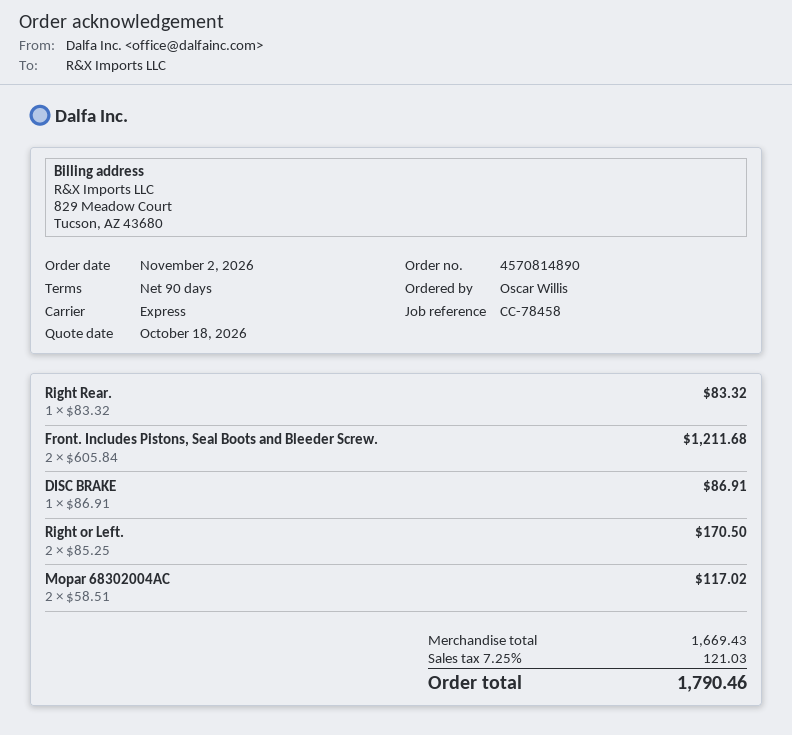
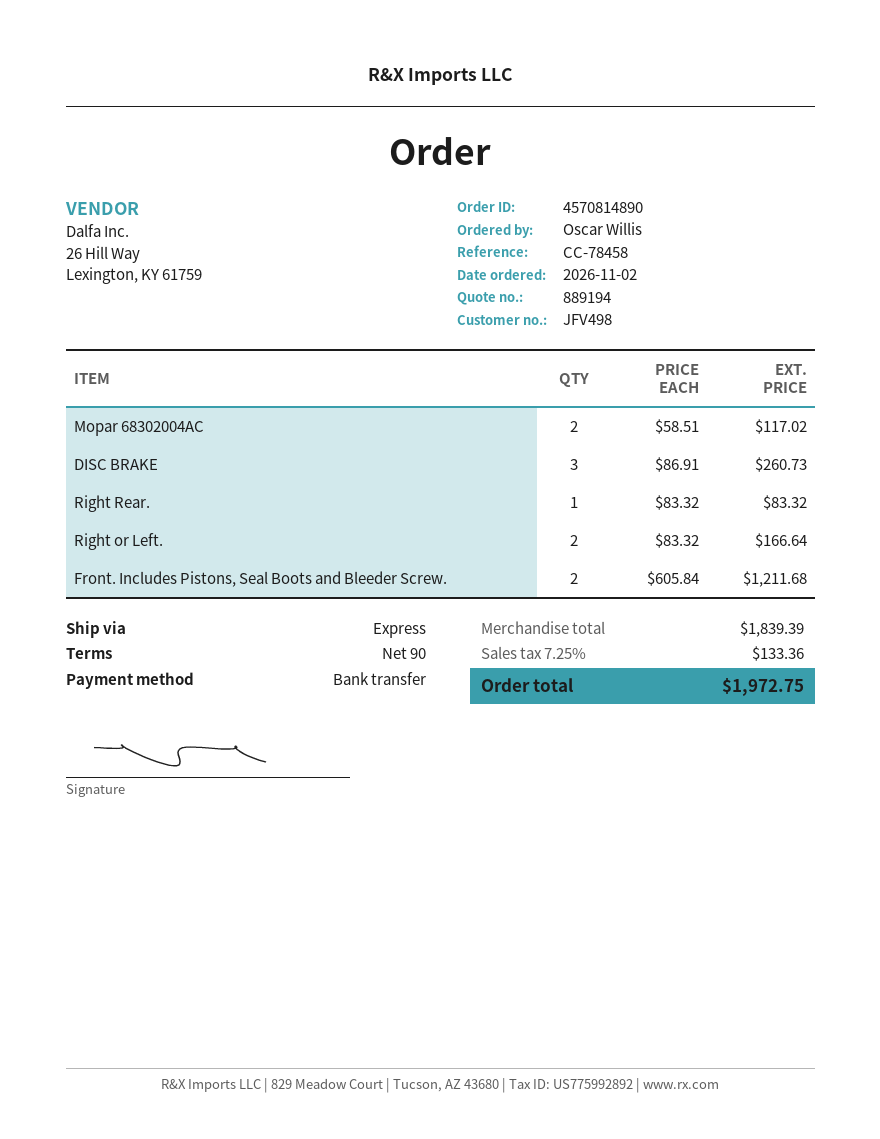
DISC BRAKE: 1 x 86.91 = 86.91 -> 3 x 86.91 = 260.73
Right or Left.: 2 x 85.25 = 170.50 -> 2 x 83.32 = 166.64
subtotal: 1669.43 -> 1839.39
tax: 7.25% = 121.03 -> 7.25% = 133.36
total: 1790.46 -> 1972.75

